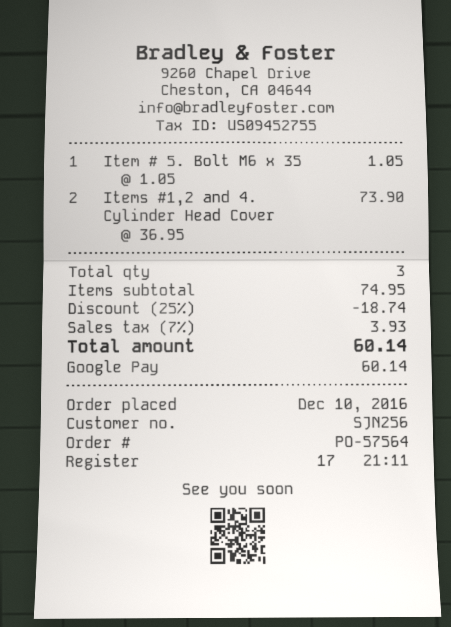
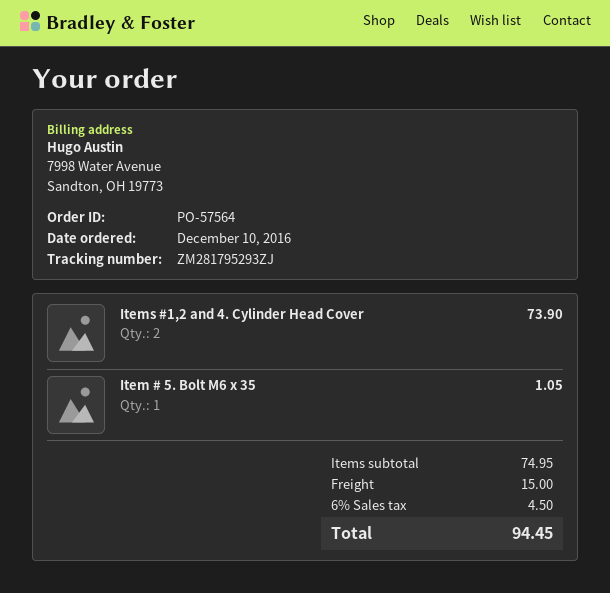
discount: 25% = 18.74 -> none
shipping: none -> 15.00
tax: 7% = 3.93 -> 6% = 4.50
total: 60.14 -> 94.45

